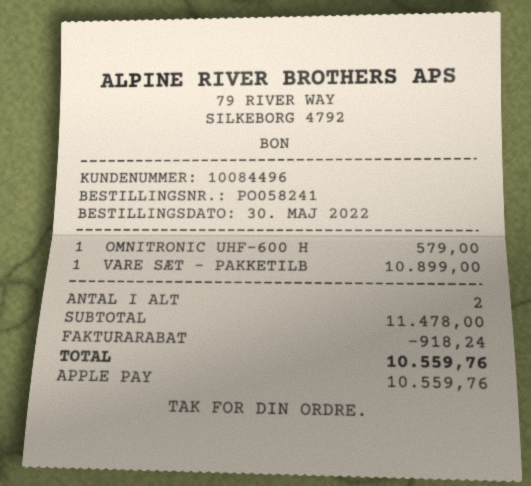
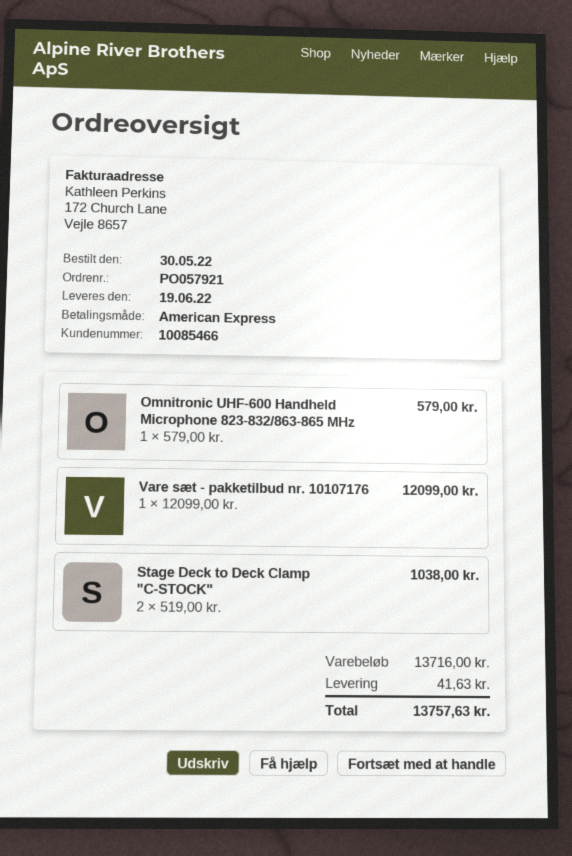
order number: PO058241 -> PO057921
customer number: 10084496 -> 10085466
payment method: Apple Pay -> American Express
VARE SÆT - PAKKETILB: 1 x 10899.00 = 10899.00 -> 1 x 12099.00 = 12099.00
Stage Deck to Deck Clamp "C-STOCK": none -> 2 x 519.00 = 1038.00
subtotal: 11478.00 -> 13716.00
discount: 918.24 -> none
shipping: none -> 41.63
total: 10559.76 -> 13757.63

